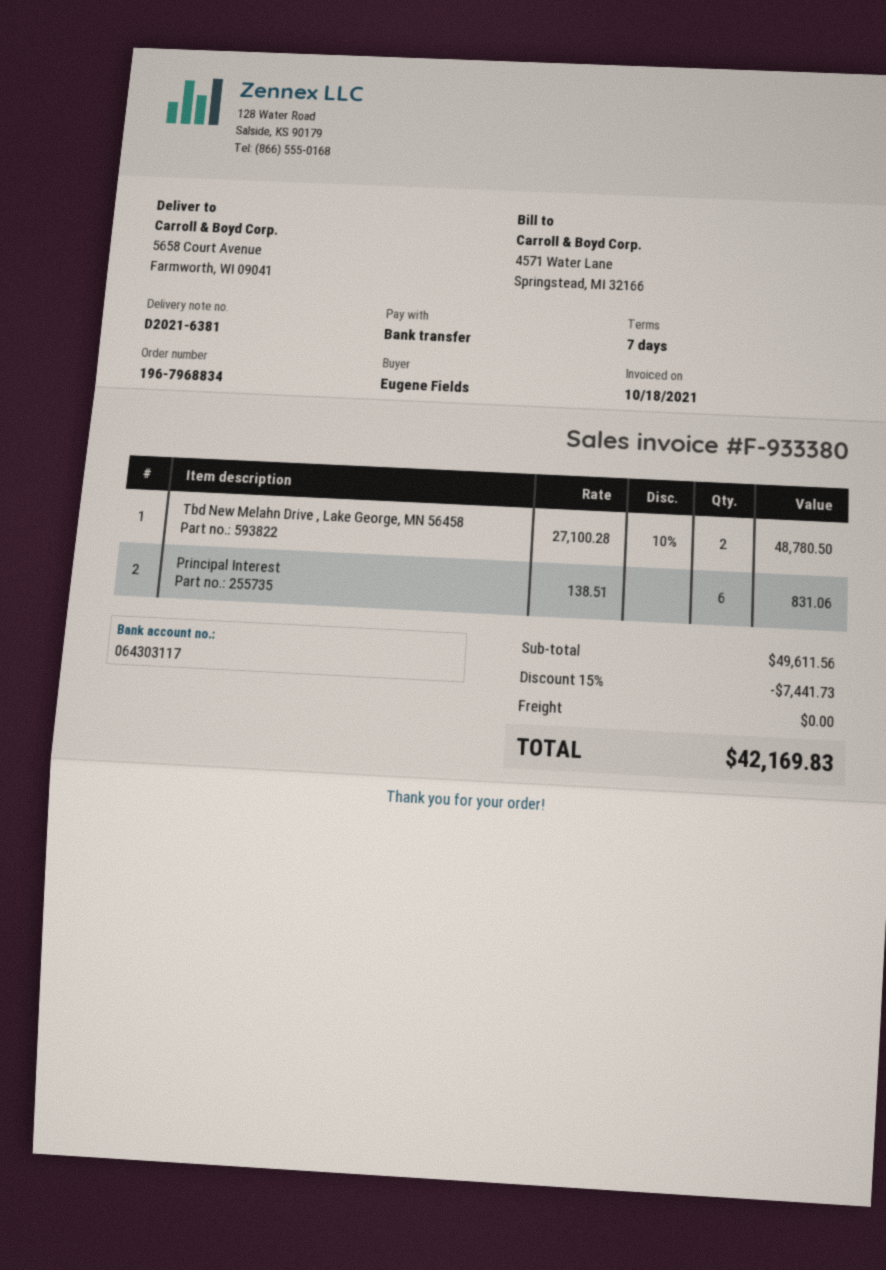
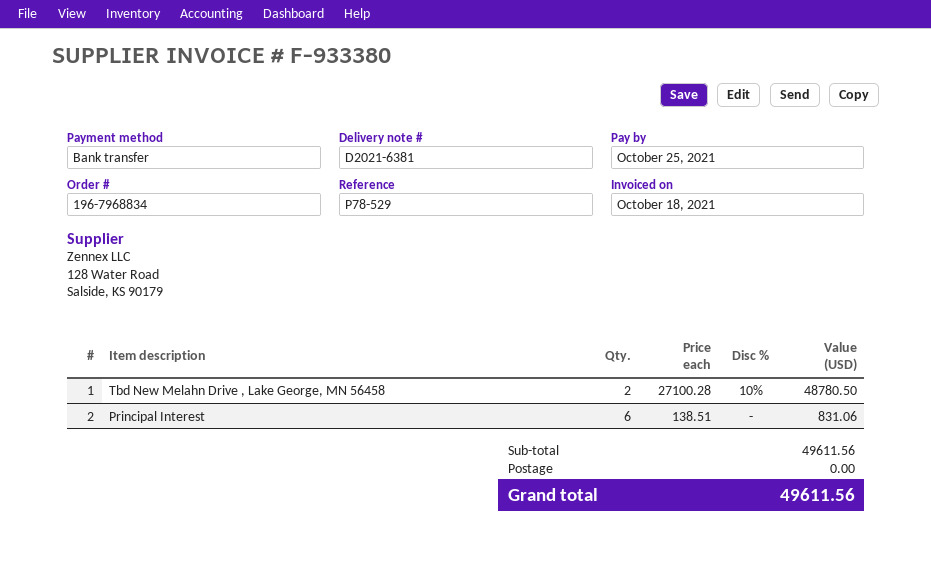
discount: 15% = 7441.73 -> none
total: 42169.83 -> 49611.56

